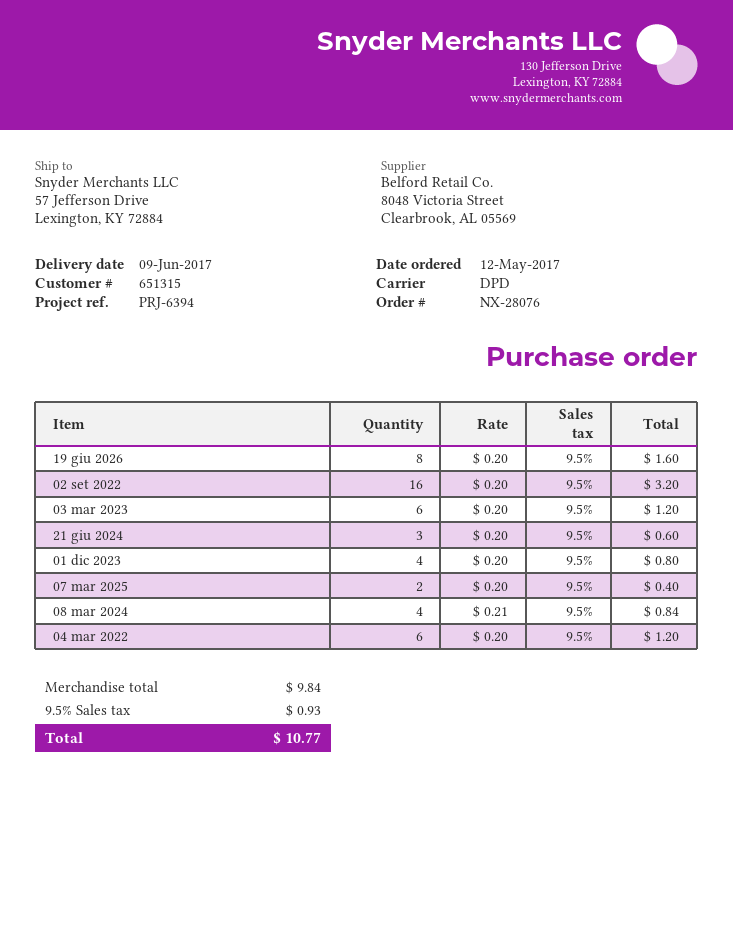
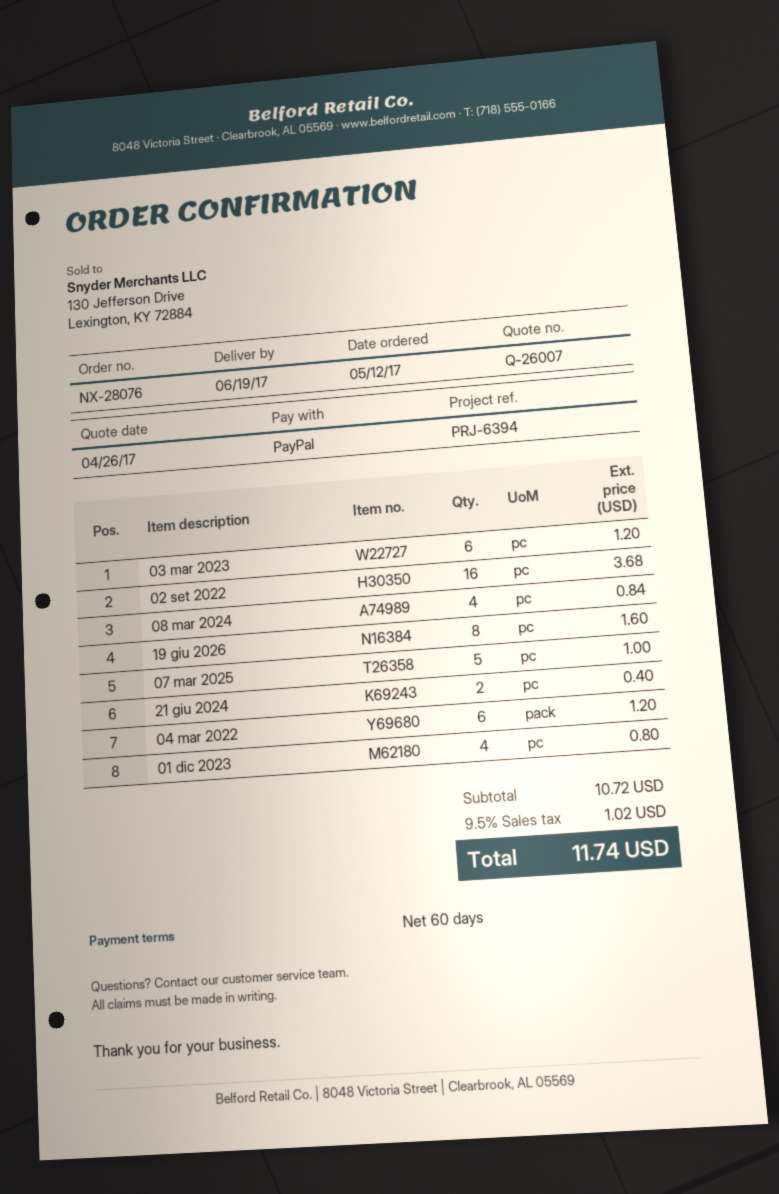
delivery date: 2017-06-09 -> 2017-06-19
02 set 2022: 16 for 3.20 -> 16 for 3.68
21 giu 2024: 3 for 0.60 -> 2 for 0.40
07 mar 2025: 2 for 0.40 -> 5 for 1.00
subtotal: 9.84 -> 10.72
tax: 9.5% = 0.93 -> 9.5% = 1.02
total: 10.77 -> 11.74

